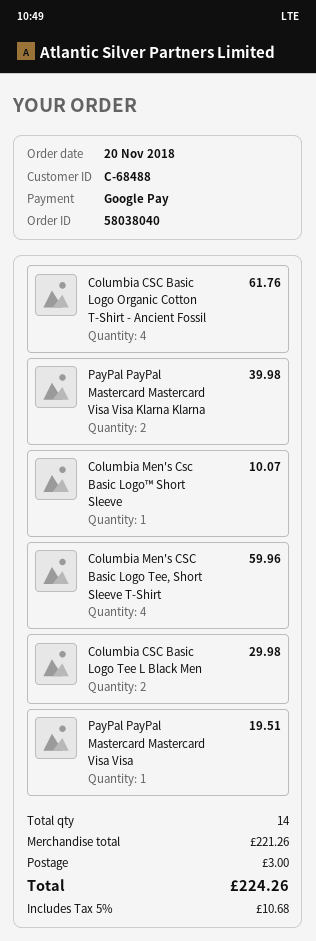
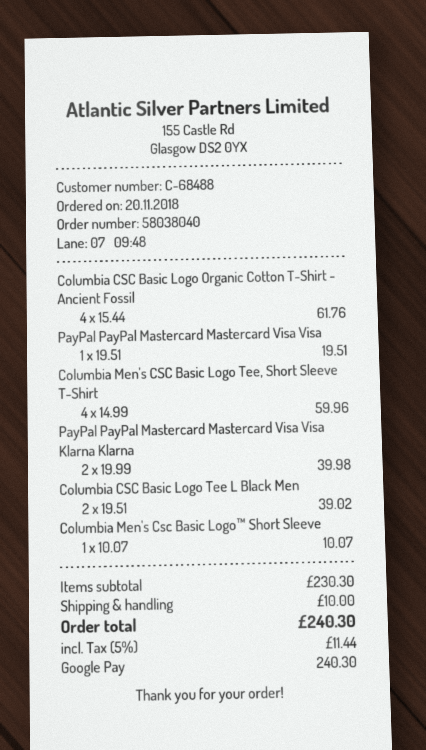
Columbia CSC Basic Logo Tee L Black Men: 2 for 29.98 -> 2 for 39.02
subtotal: 221.26 -> 230.30
shipping: 3.00 -> 10.00
tax: 5% = 10.68 -> 5% = 11.44
total: 224.26 -> 240.30

